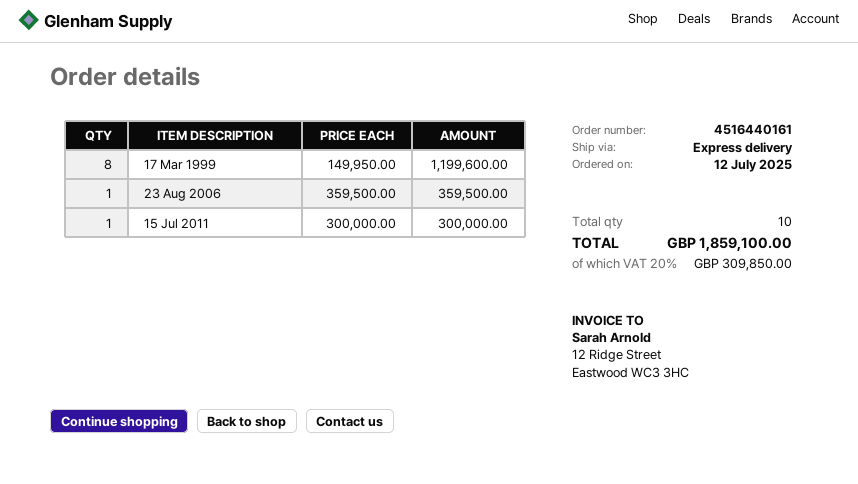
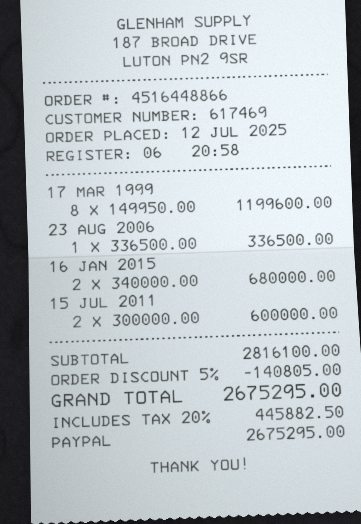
order number: 4516440161 -> 4516448866
23 Aug 2006: 1 x 359500.00 = 359500.00 -> 1 x 336500.00 = 336500.00
15 Jul 2011: 1 x 300000.00 = 300000.00 -> 2 x 300000.00 = 600000.00
16 JAN 2015: none -> 2 x 340000.00 = 680000.00
discount: none -> 5% = 140805.00
tax: 20% = 309850.00 -> 20% = 445882.50
total: 1859100.00 -> 2675295.00

